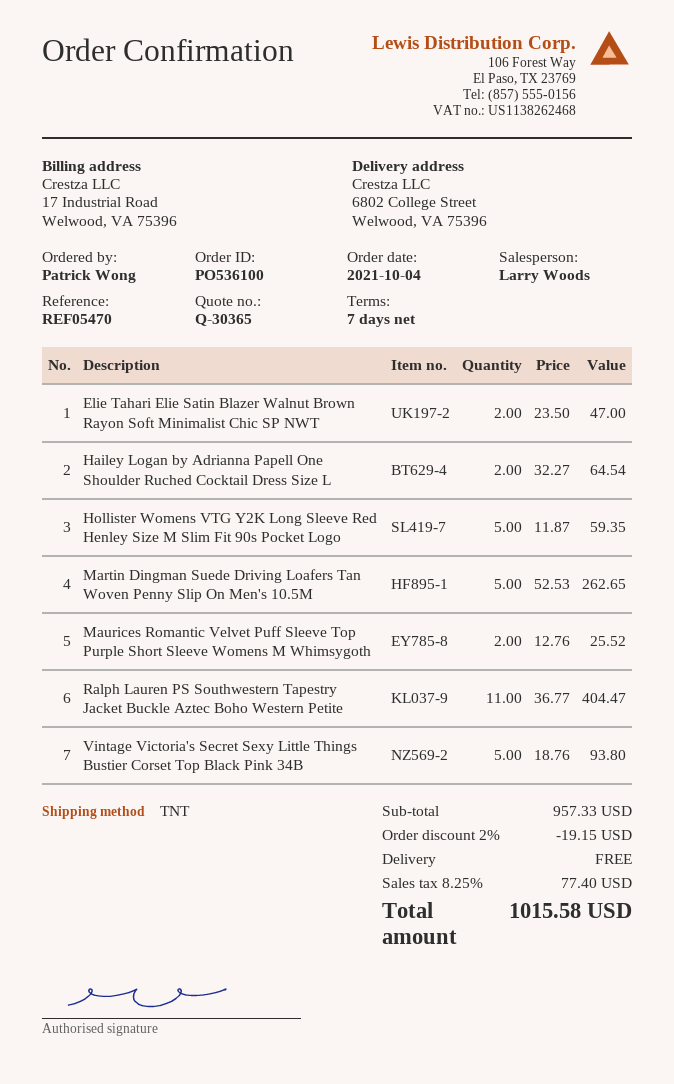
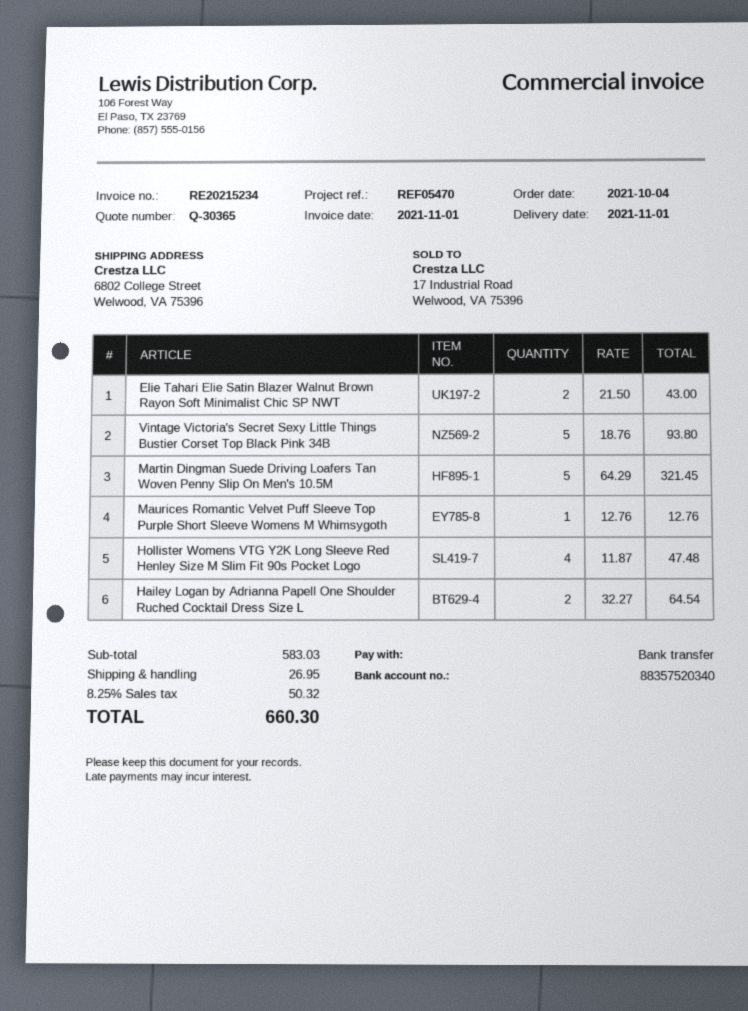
Elie Tahari Elie Satin Blazer Walnut Brown Rayon Soft Minimalist Chic SP NWT: 2 x 23.50 = 47.00 -> 2 x 21.50 = 43.00
Hollister Womens VTG Y2K Long Sleeve Red Henley Size M Slim Fit 90s Pocket Logo: 5 x 11.87 = 59.35 -> 4 x 11.87 = 47.48
Martin Dingman Suede Driving Loafers Tan Woven Penny Slip On Men's 10.5M: 5 x 52.53 = 262.65 -> 5 x 64.29 = 321.45
Maurices Romantic Velvet Puff Sleeve Top Purple Short Sleeve Womens M Whimsygoth: 2 x 12.76 = 25.52 -> 1 x 12.76 = 12.76
Ralph Lauren PS Southwestern Tapestry Jacket Buckle Aztec Boho Western Petite: 11 x 36.77 = 404.47 -> none
subtotal: 957.33 -> 583.03
discount: 2% = 19.15 -> none
shipping: 0.00 -> 26.95
tax: 8.25% = 77.40 -> 8.25% = 50.32
total: 1015.58 -> 660.30

